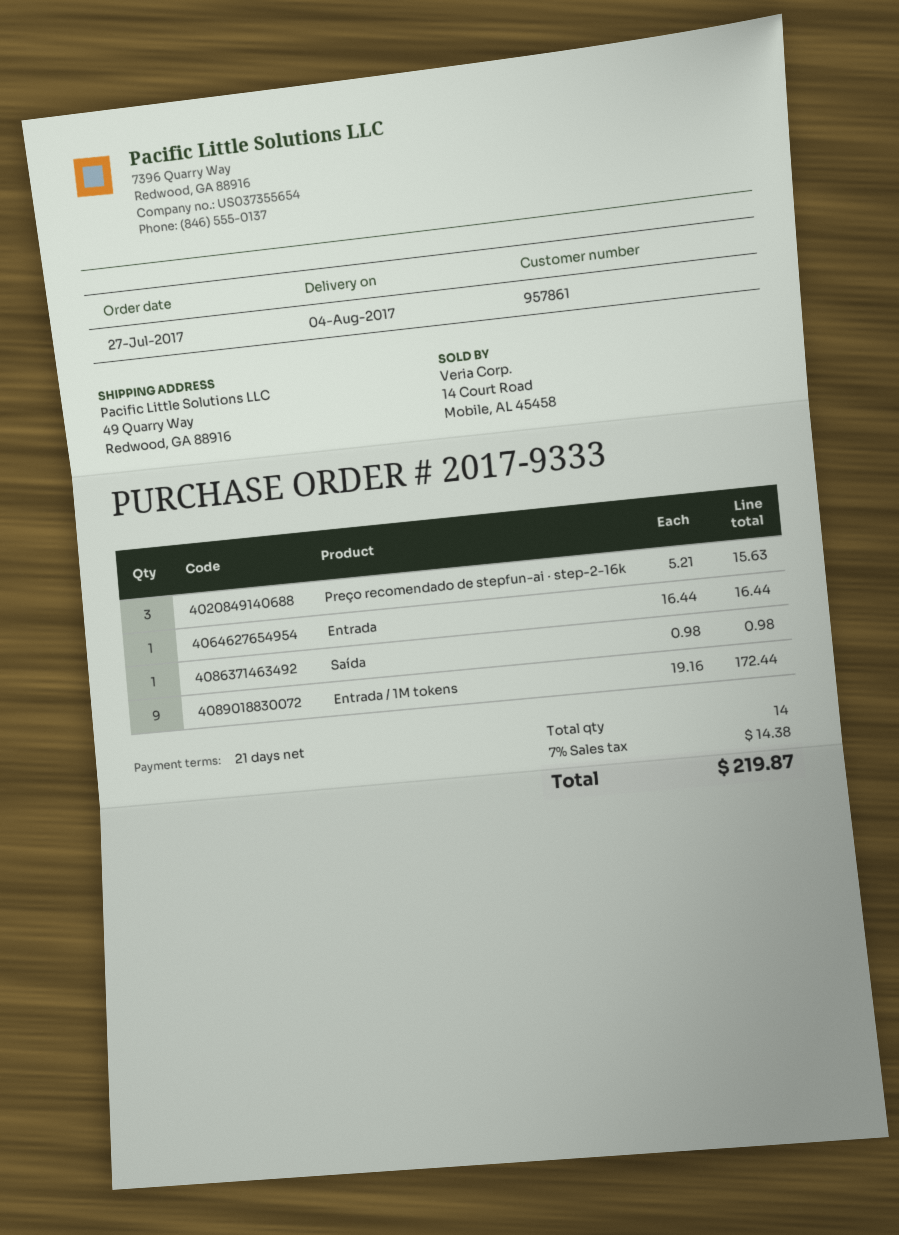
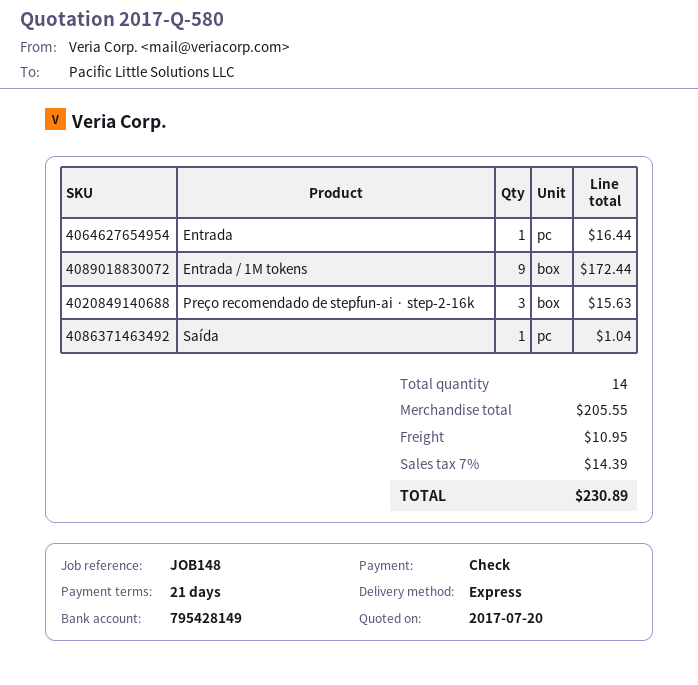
Saída: 1 for 0.98 -> 1 for 1.04
shipping: none -> 10.95
tax: 7% = 14.38 -> 7% = 14.39
total: 219.87 -> 230.89

